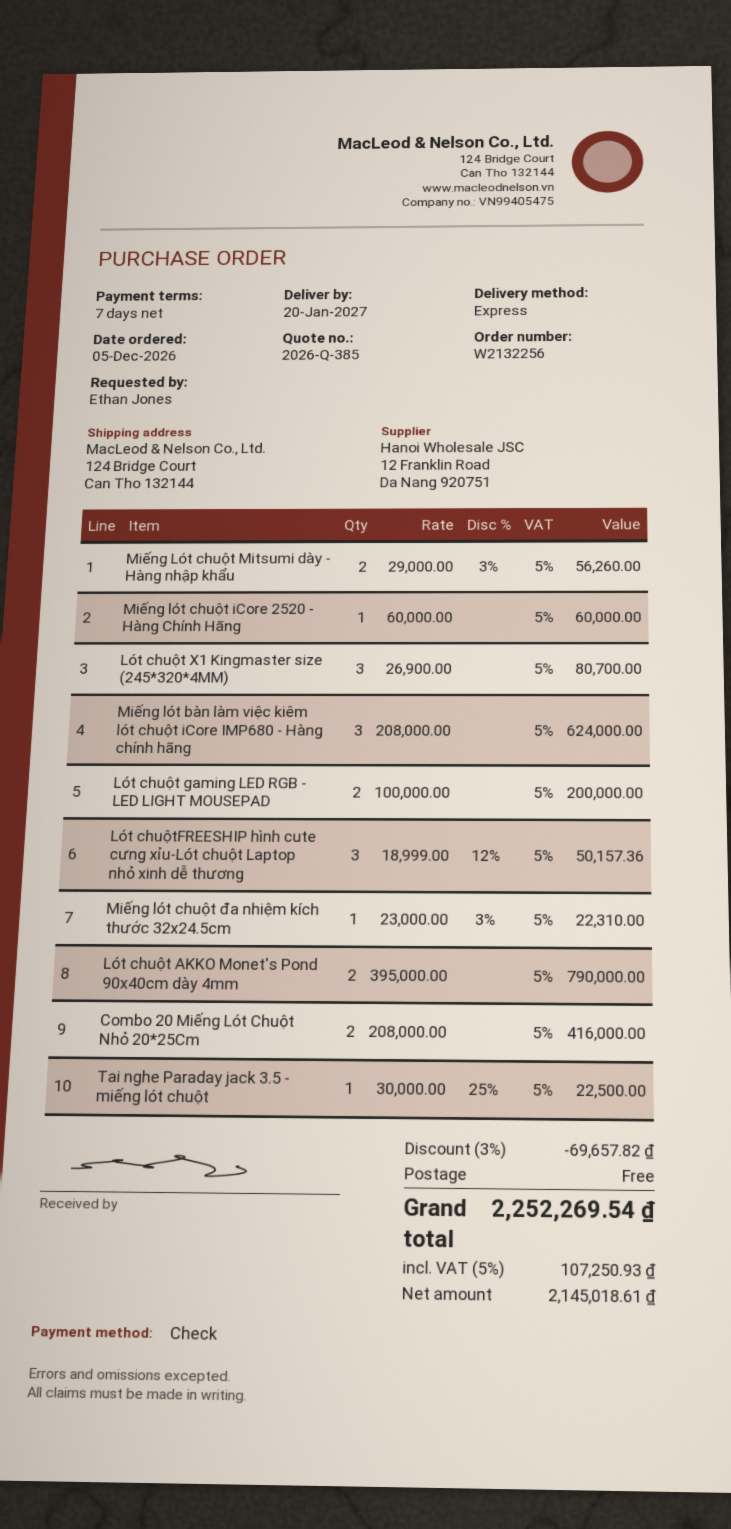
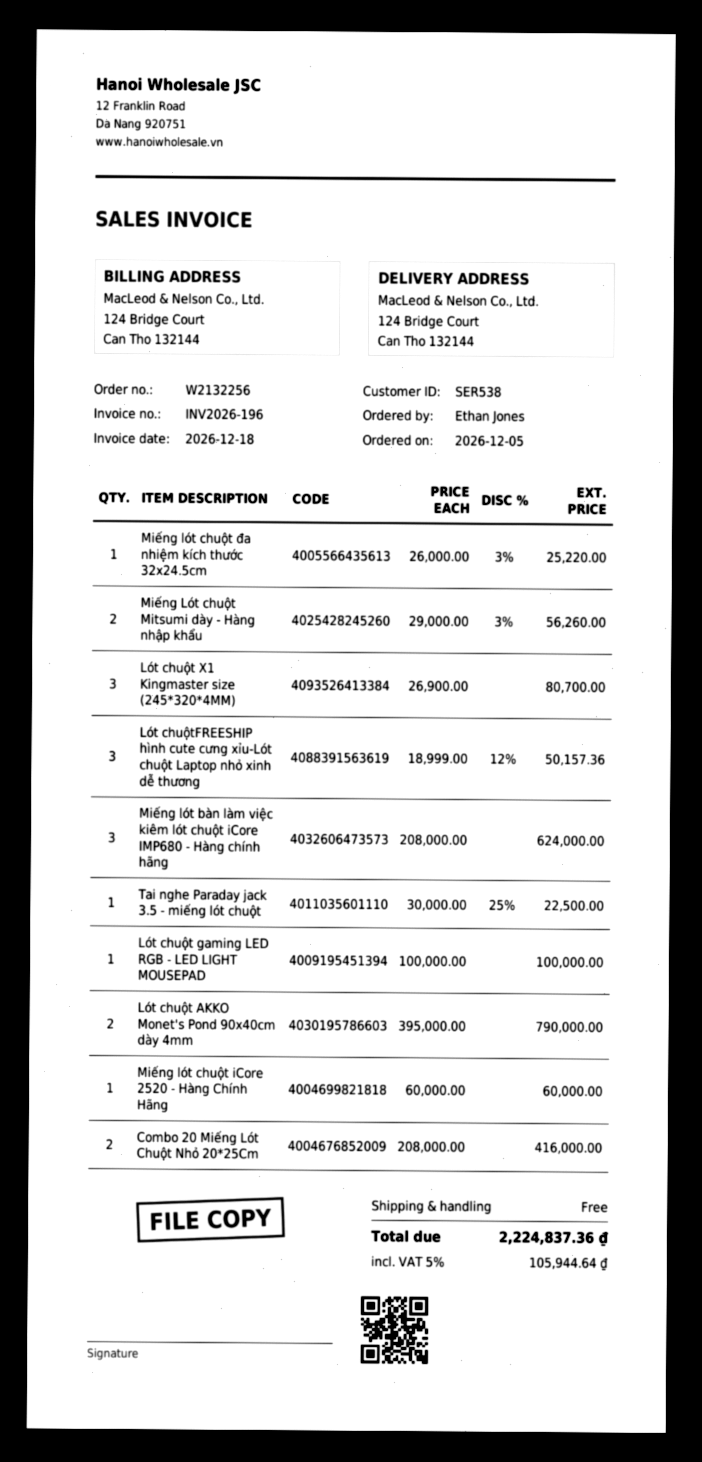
Lót chuột gaming LED RGB - LED LIGHT MOUSEPAD: 2 x 100000.00 = 200000.00 -> 1 x 100000.00 = 100000.00
Miếng lót chuột đa nhiệm kích thước 32x24.5cm: 1 x 23000.00 - 3% = 22310.00 -> 1 x 26000.00 - 3% = 25220.00
discount: 3% = 69657.82 -> none
tax: 5% = 107250.93 -> 5% = 105944.64
total: 2252269.54 -> 2224837.36

